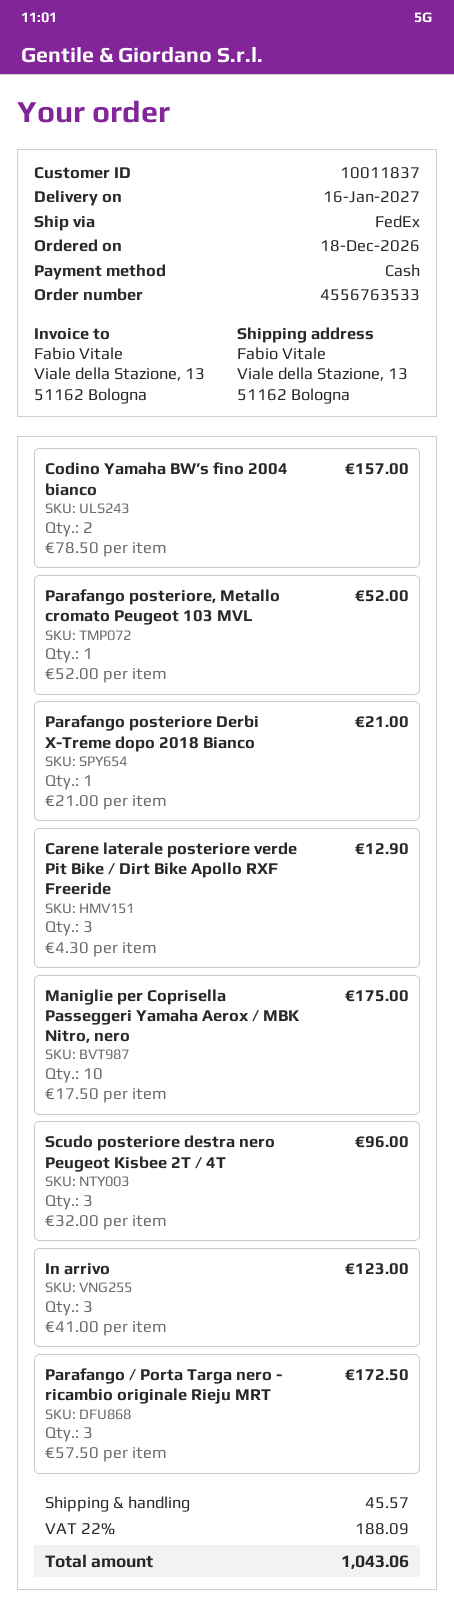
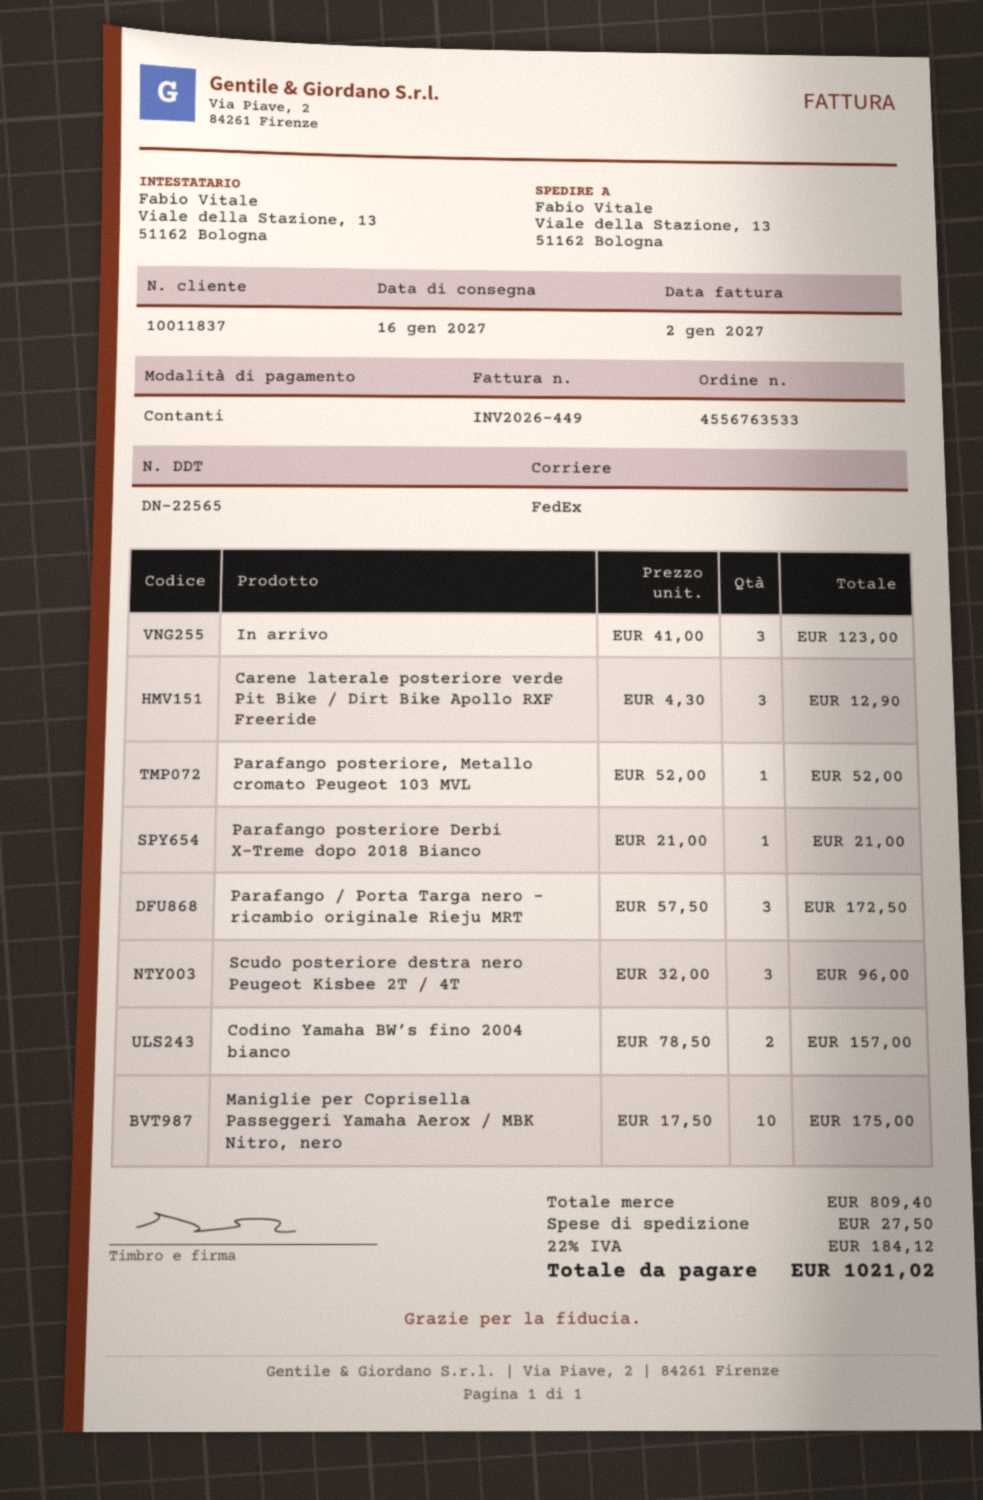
shipping: 45.57 -> 27.50
tax: 22% = 188.09 -> 22% = 184.12
total: 1043.06 -> 1021.02

